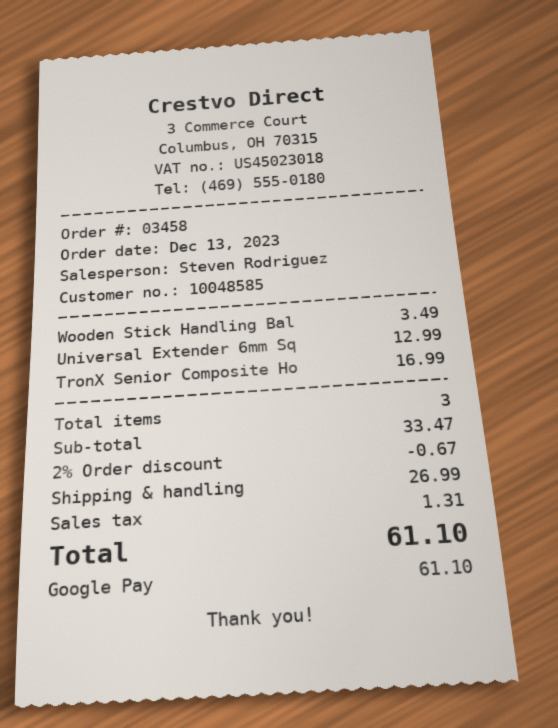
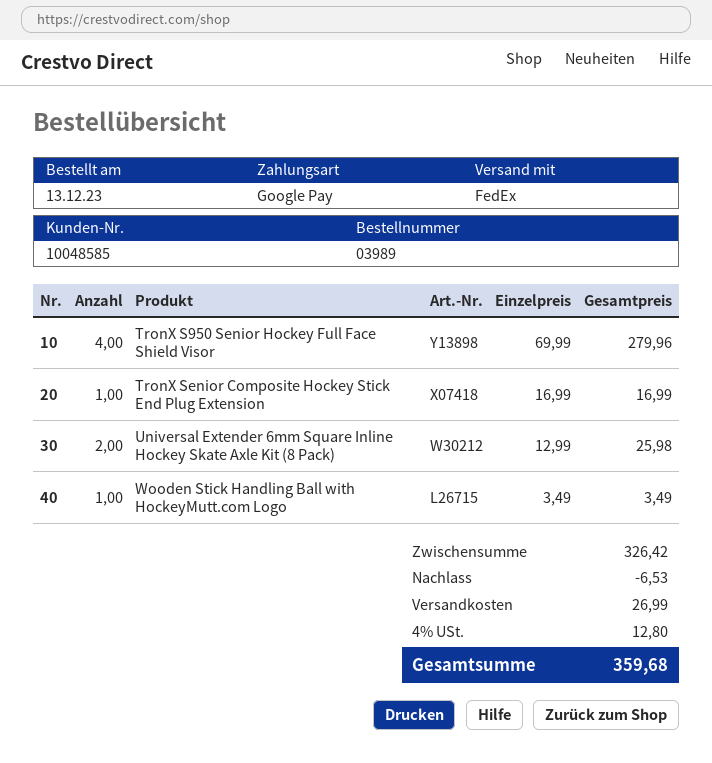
order number: 03458 -> 03989
Universal Extender 6mm Sq: 1 x 12.99 = 12.99 -> 2 x 12.99 = 25.98
TronX S950 Senior Hockey Full Face Shield Visor: none -> 4 x 69.99 = 279.96
subtotal: 33.47 -> 326.42
discount: 0.67 -> 6.53
tax: 1.31 -> 12.80
total: 61.10 -> 359.68

